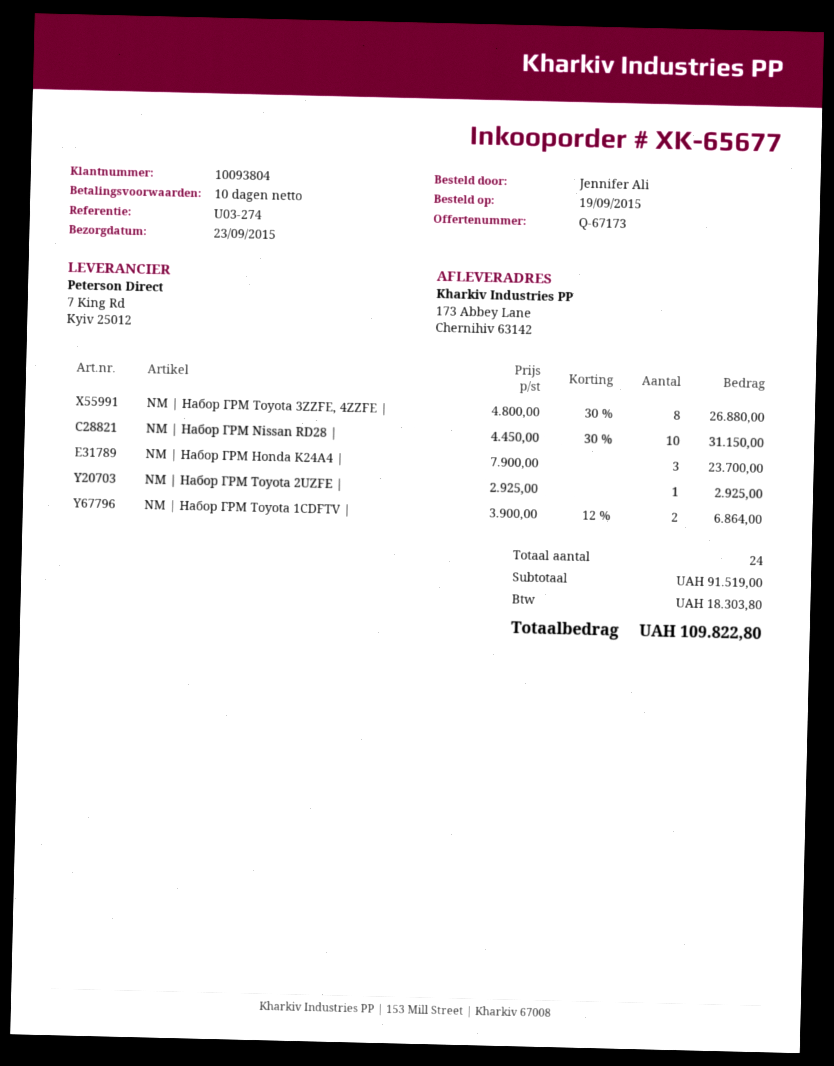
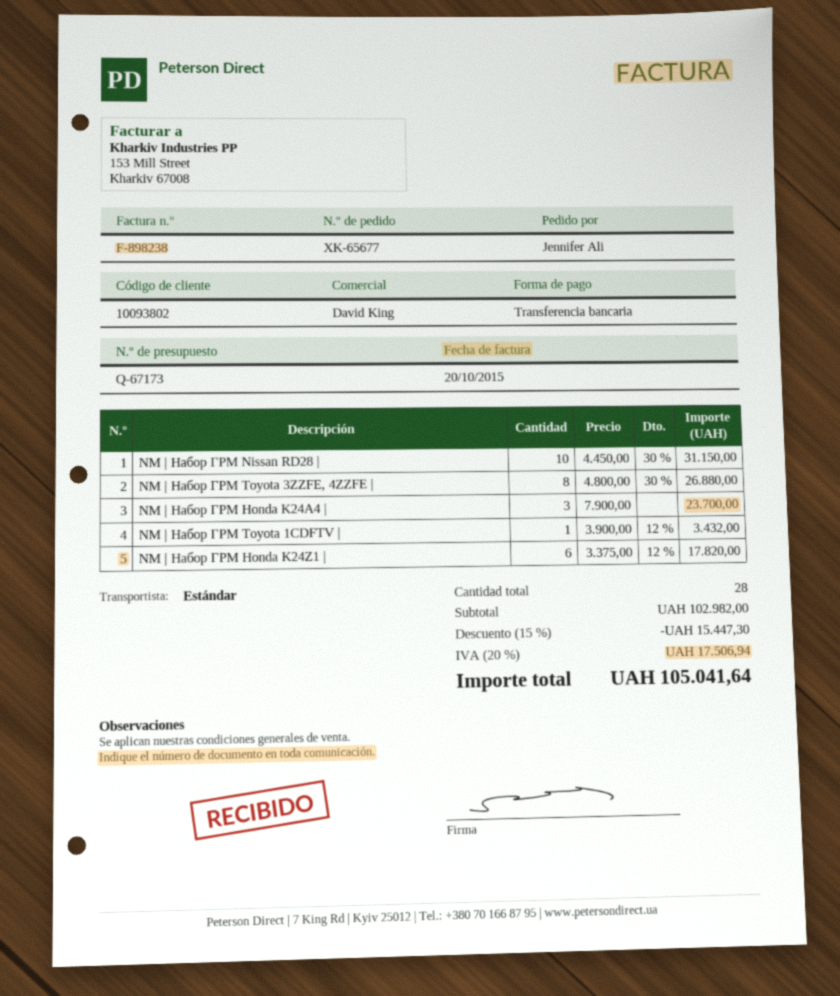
customer number: 10093804 -> 10093802
NM | Набор ГРМ Toyota 2UZFE |: 1 x 2925.00 = 2925.00 -> none
NM | Набор ГРМ Toyota 1CDFTV |: 2 x 3900.00 - 12% = 6864.00 -> 1 x 3900.00 - 12% = 3432.00
NM | Набор ГРМ Honda K24Z1 |: none -> 6 x 3375.00 - 12% = 17820.00
total quantity: 24 -> 28
subtotal: 91519.00 -> 102982.00
discount: none -> 15% = 15447.30
tax: 18303.80 -> 17506.94
total: 109822.80 -> 105041.64

